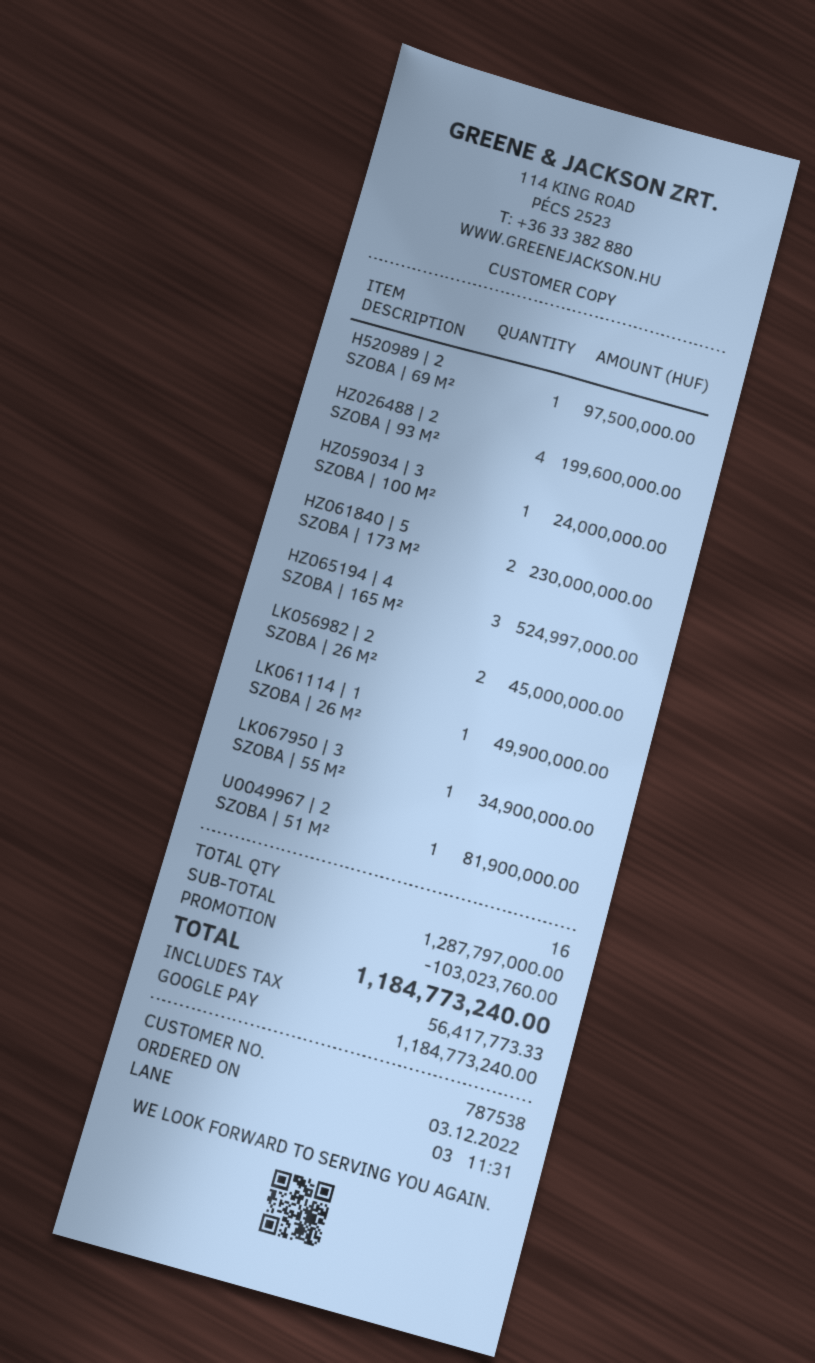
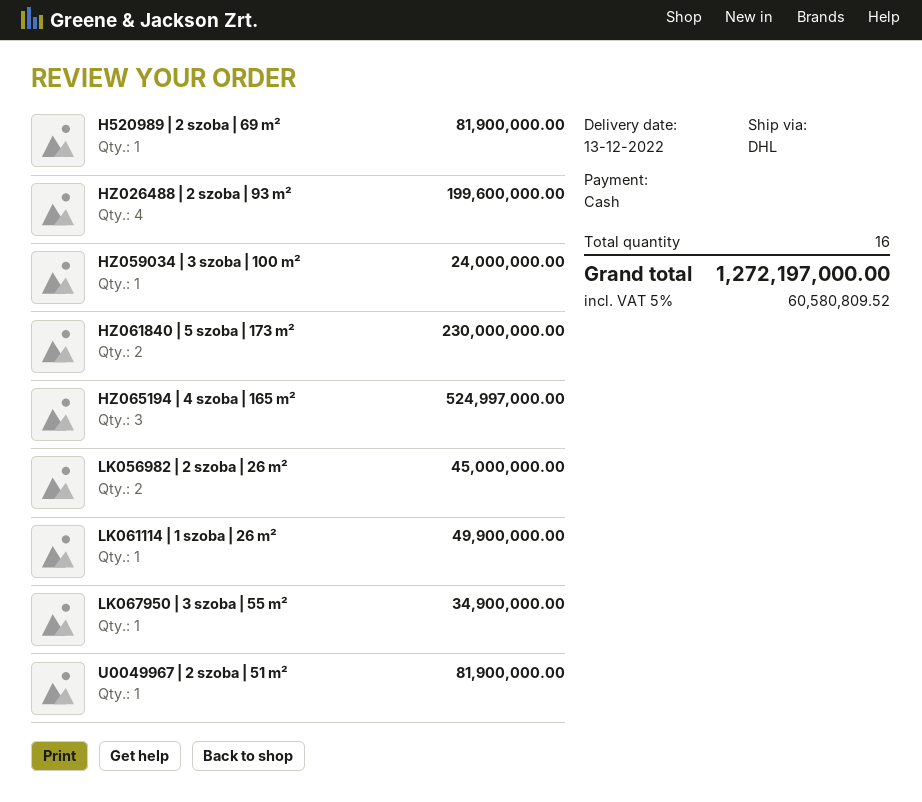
payment method: Google Pay -> cash
H520989 | 2 SZOBA | 69 M²: 1 for 97500000.00 -> 1 for 81900000.00
discount: 103023760.00 -> none
tax: 56417773.33 -> 60580809.52
total: 1184773240.00 -> 1272197000.00

